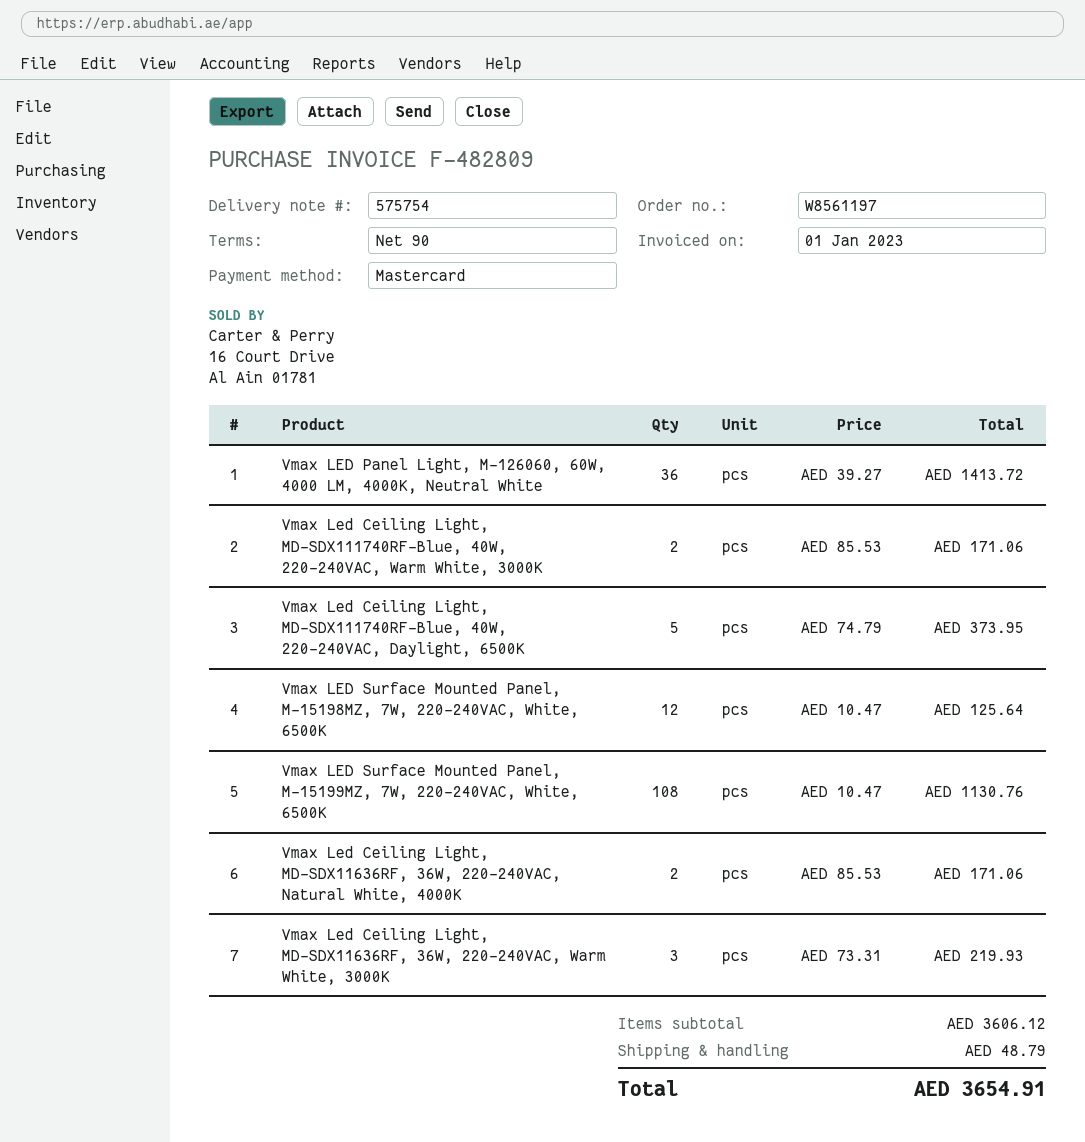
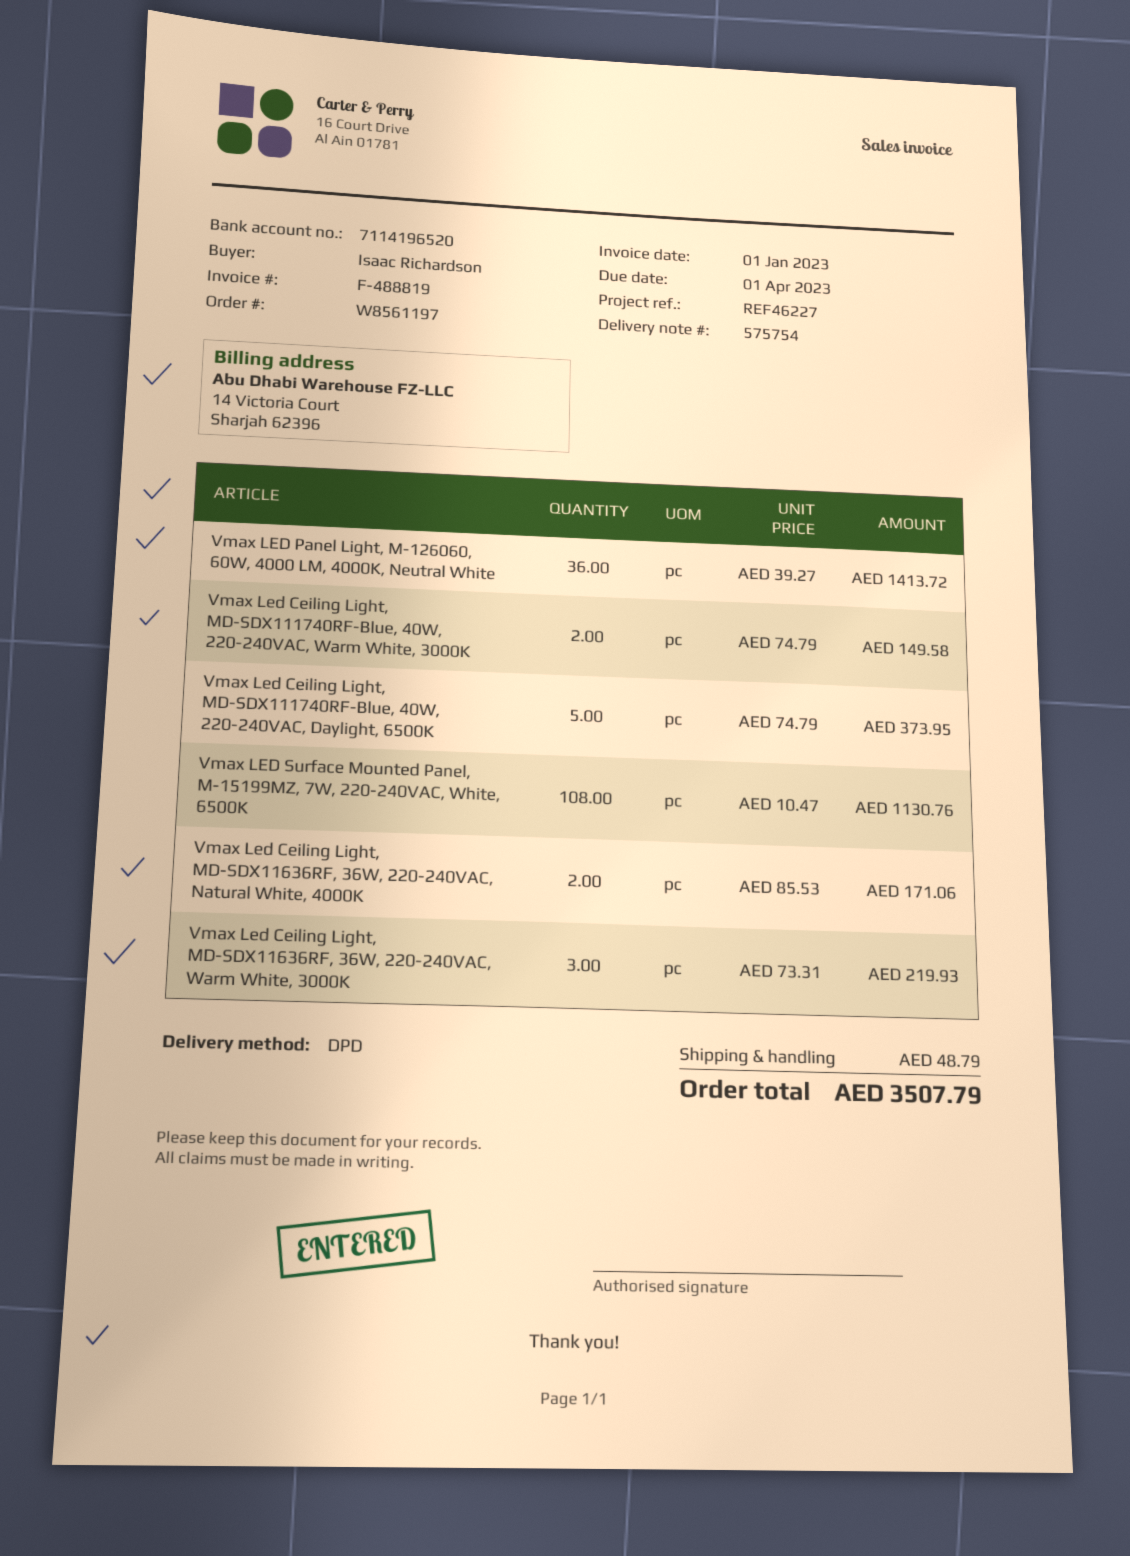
invoice number: F-482809 -> F-488819
Vmax Led Ceiling Light, MD-SDX111740RF-Blue, 40W, 220-240VAC, Warm White, 3000K: 2 x 85.53 = 171.06 -> 2 x 74.79 = 149.58
Vmax LED Surface Mounted Panel, M-15198MZ, 7W, 220-240VAC, White, 6500K: 12 x 10.47 = 125.64 -> none
total: 3654.91 -> 3507.79

